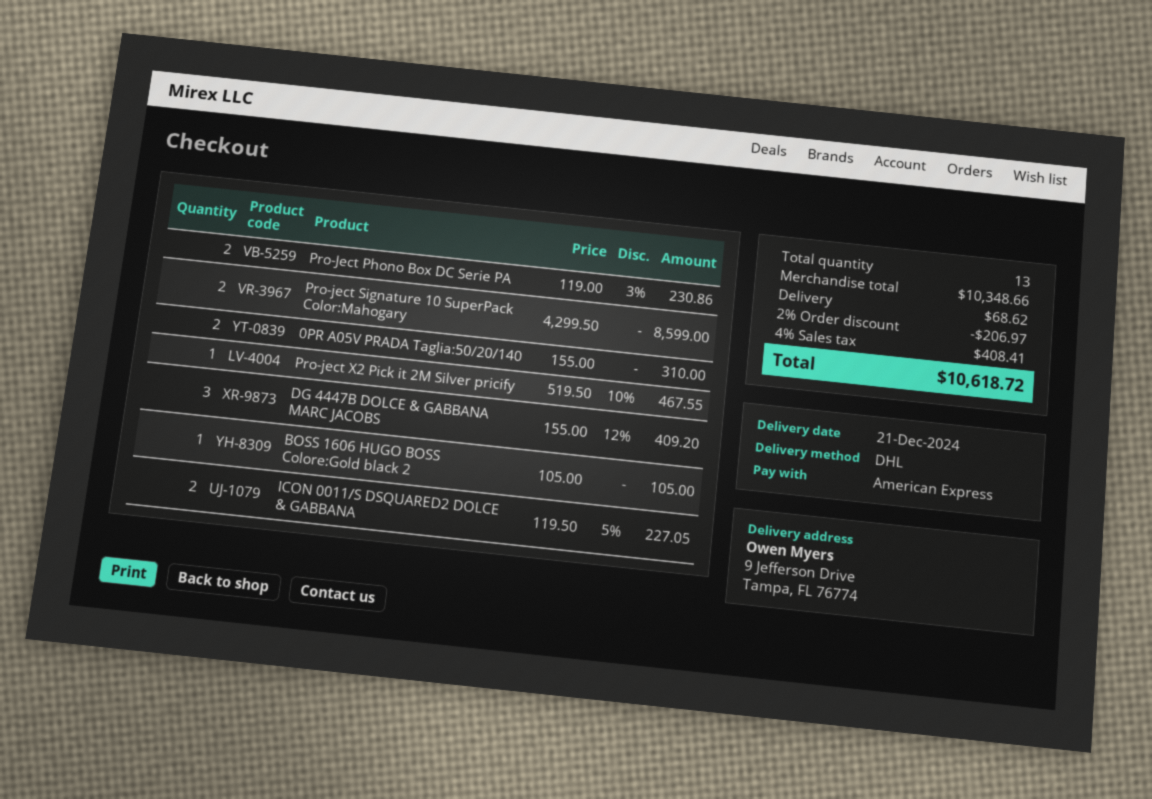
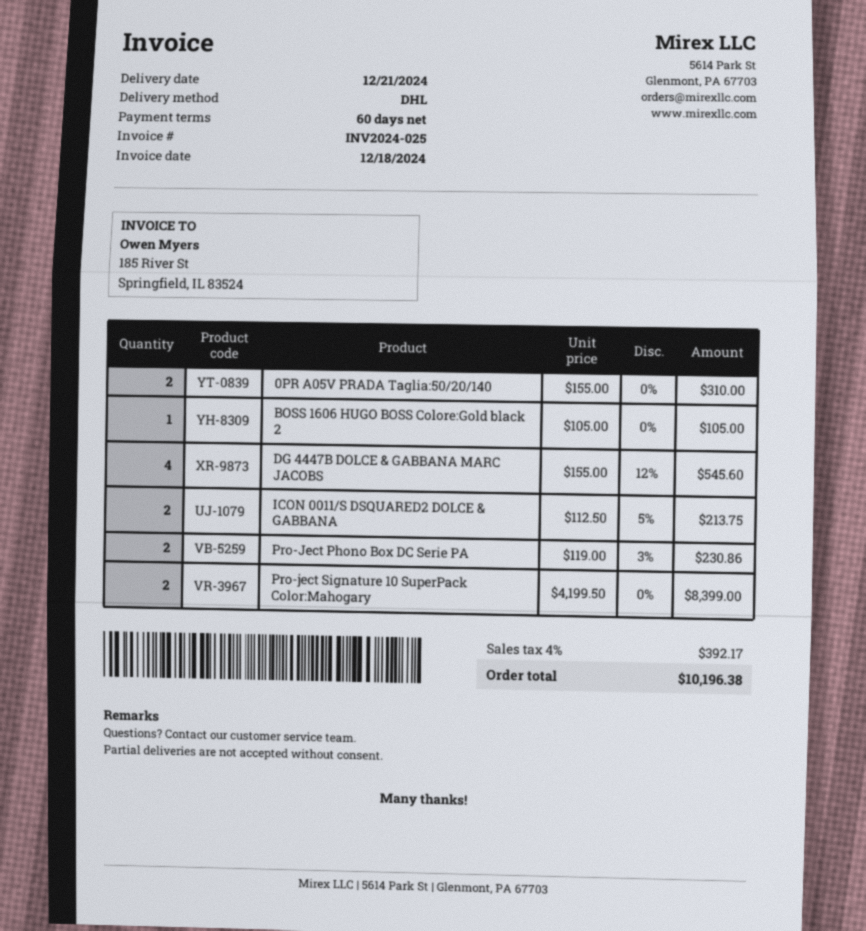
Pro-ject Signature 10 SuperPack Color:Mahogary: 2 x 4299.50 = 8599.00 -> 2 x 4199.50 = 8399.00
Pro-ject X2 Pick it 2M Silver pricify: 1 x 519.50 - 10% = 467.55 -> none
DG 4447B DOLCE & GABBANA MARC JACOBS: 3 x 155.00 - 12% = 409.20 -> 4 x 155.00 - 12% = 545.60
ICON 0011/S DSQUARED2 DOLCE & GABBANA: 2 x 119.50 - 5% = 227.05 -> 2 x 112.50 - 5% = 213.75
discount: 2% = 206.97 -> none
shipping: 68.62 -> none
tax: 4% = 408.41 -> 4% = 392.17
total: 10618.72 -> 10196.38

